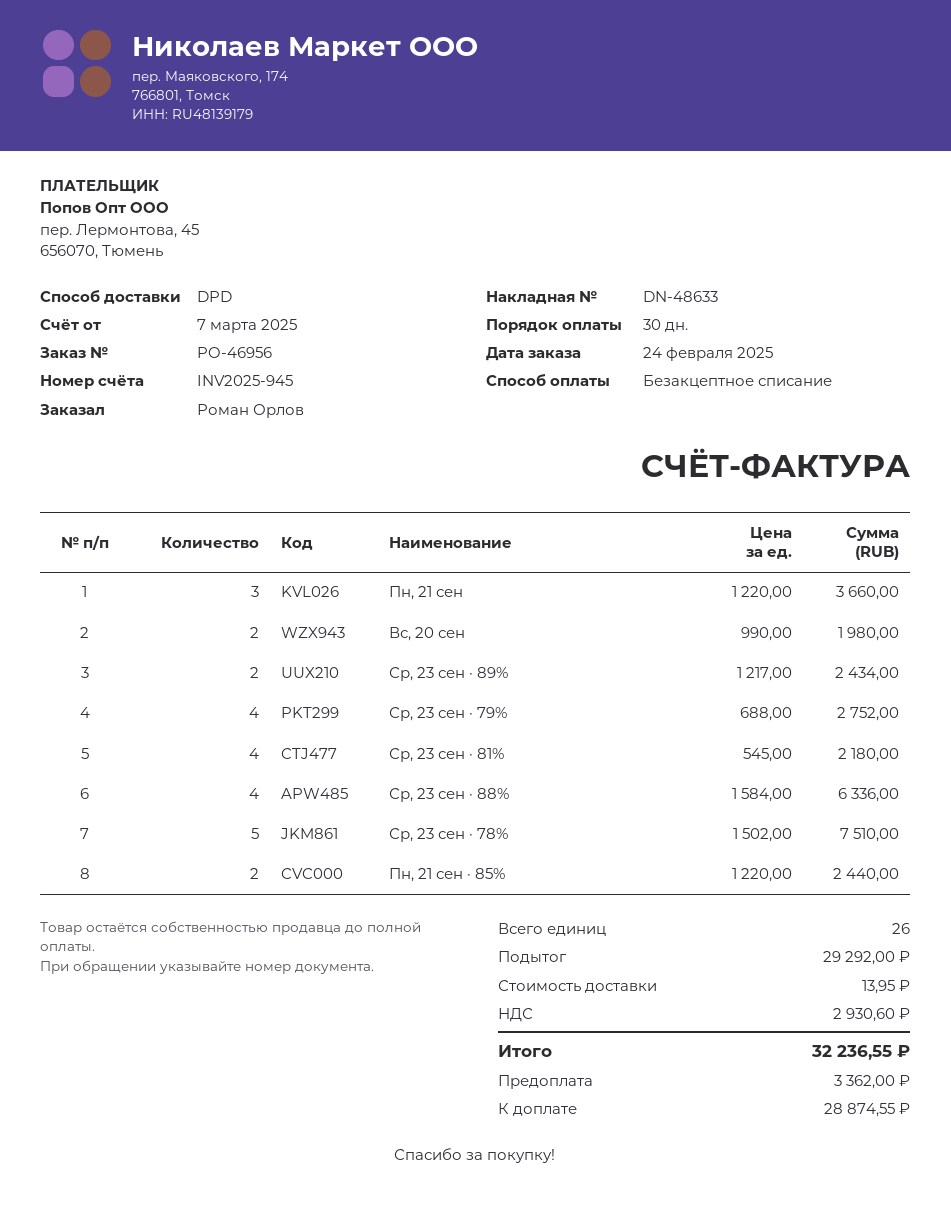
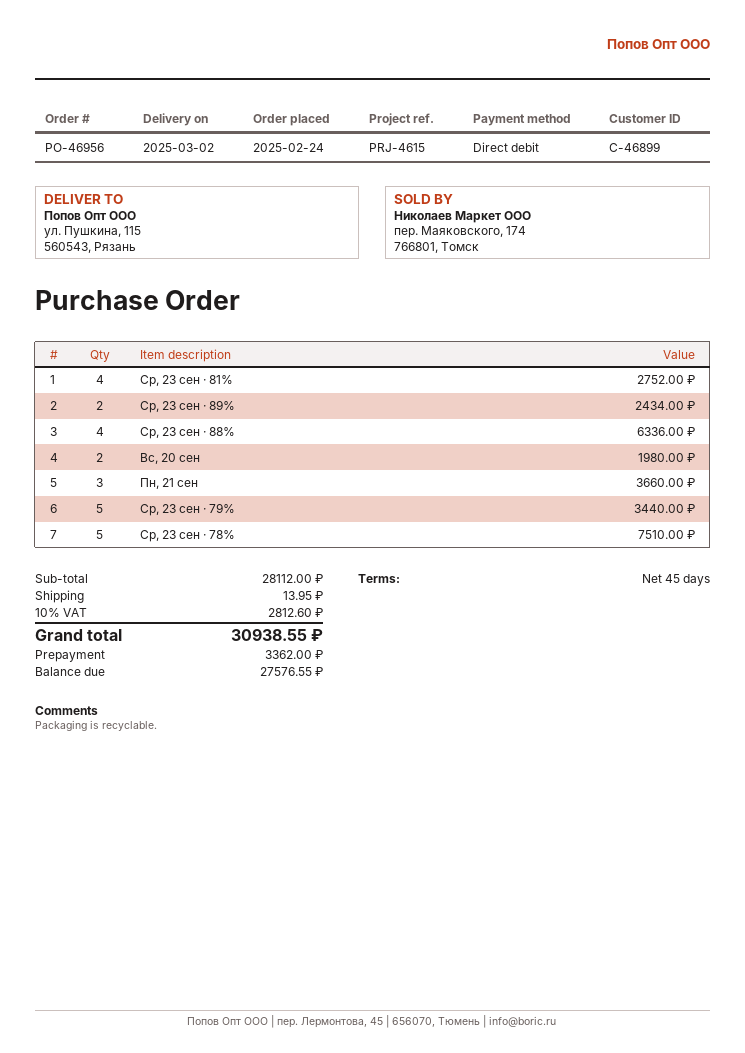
payment terms: 30 days -> 45 days
Ср, 23 сен · 79%: 4 for 2752.00 -> 5 for 3440.00
Ср, 23 сен · 81%: 4 for 2180.00 -> 4 for 2752.00
Пн, 21 сен · 85%: 2 for 2440.00 -> none
subtotal: 29292.00 -> 28112.00
tax: 2930.60 -> 2812.60
total: 32236.55 -> 30938.55
balance: 28874.55 -> 27576.55

